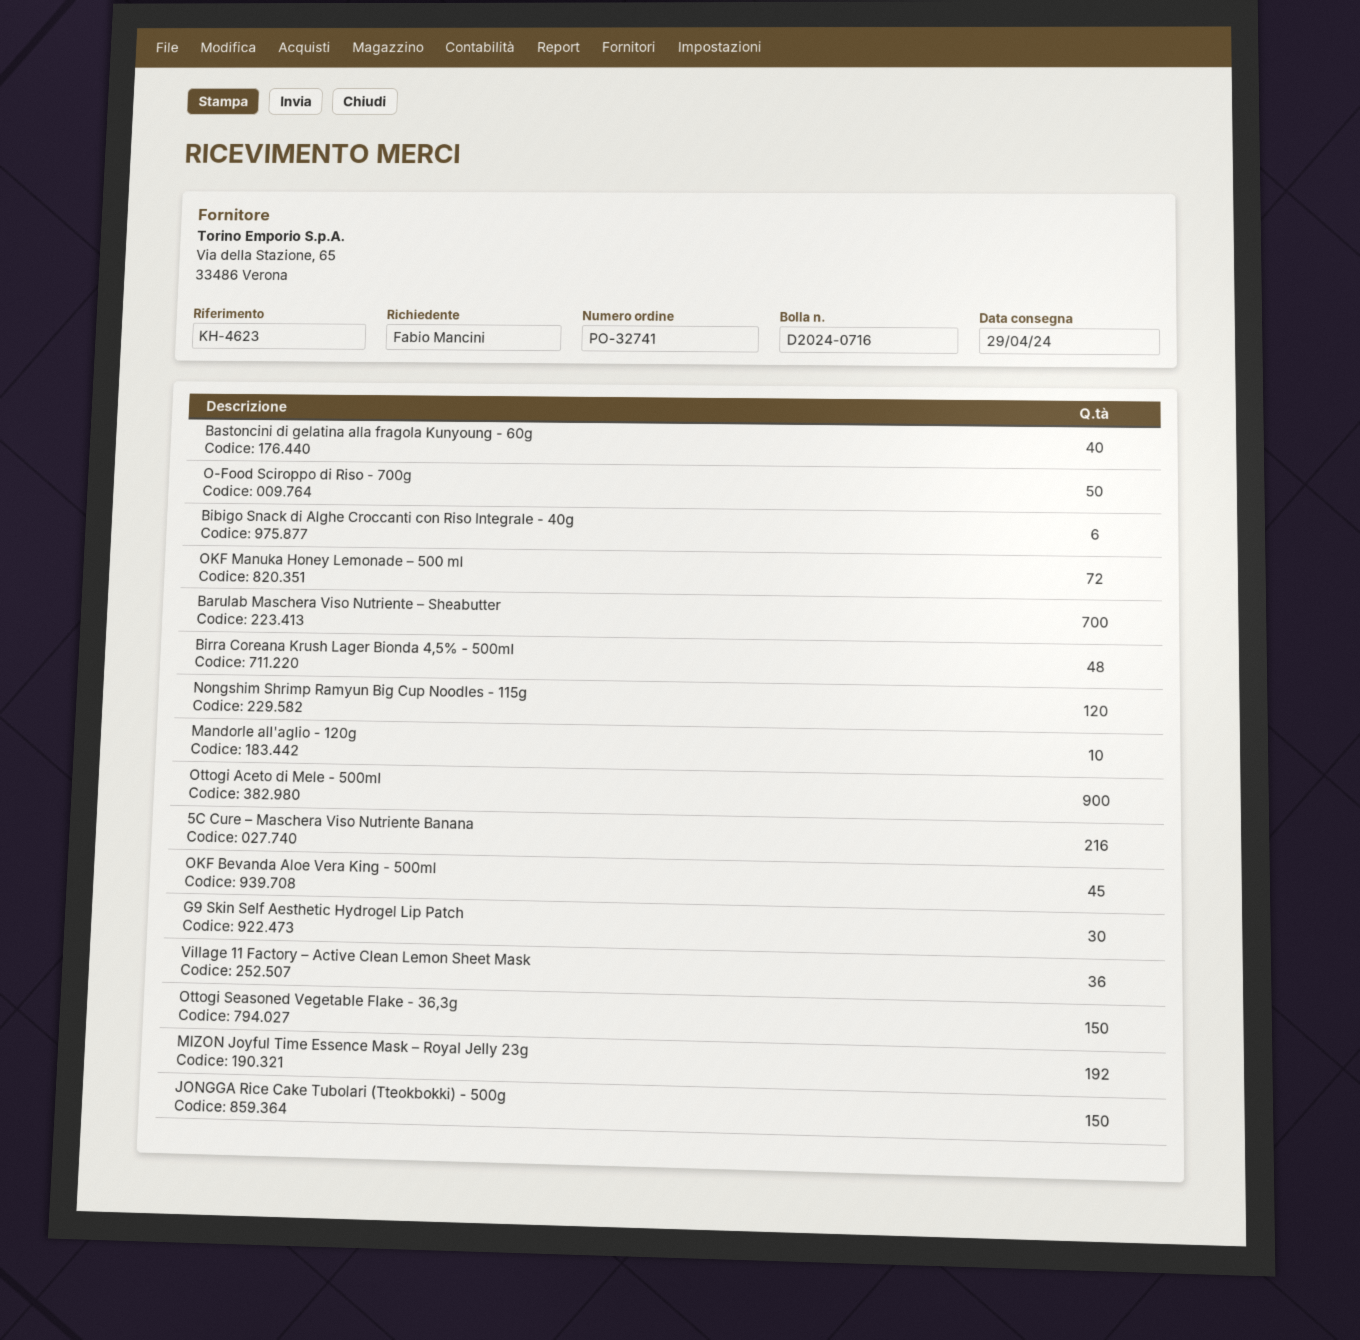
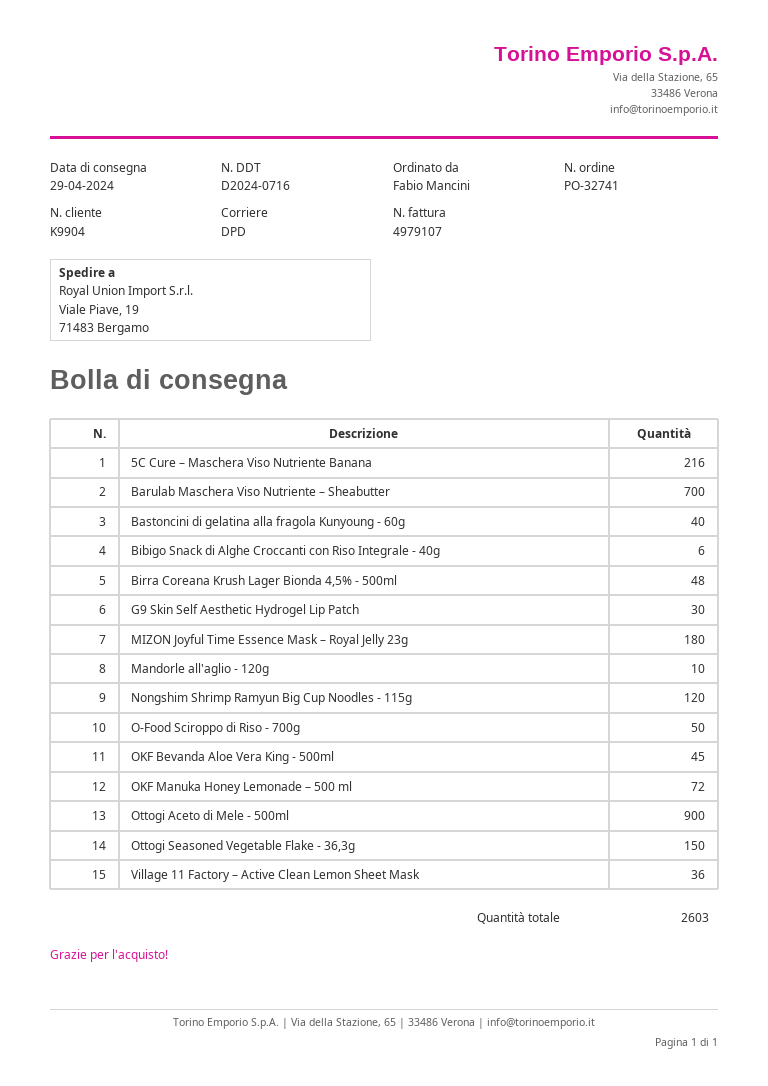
MIZON Joyful Time Essence Mask – Royal Jelly 23g: 192 -> 180
JONGGA Rice Cake Tubolari (Tteokbokki) - 500g: 150 -> none

